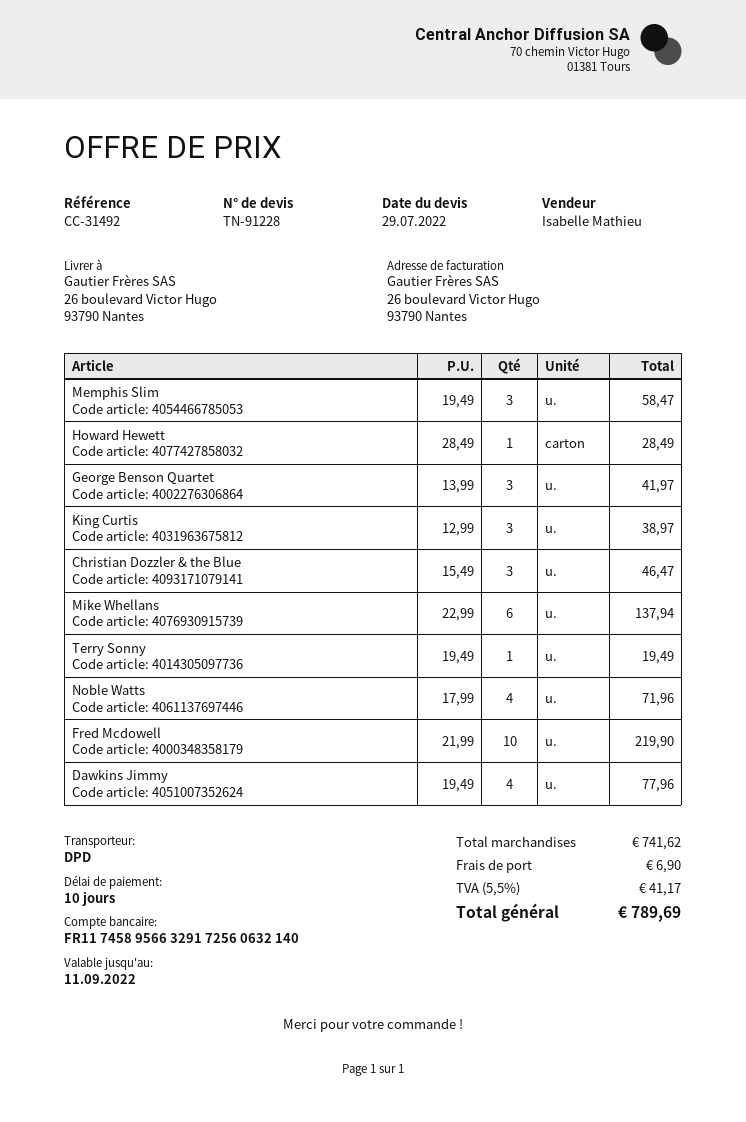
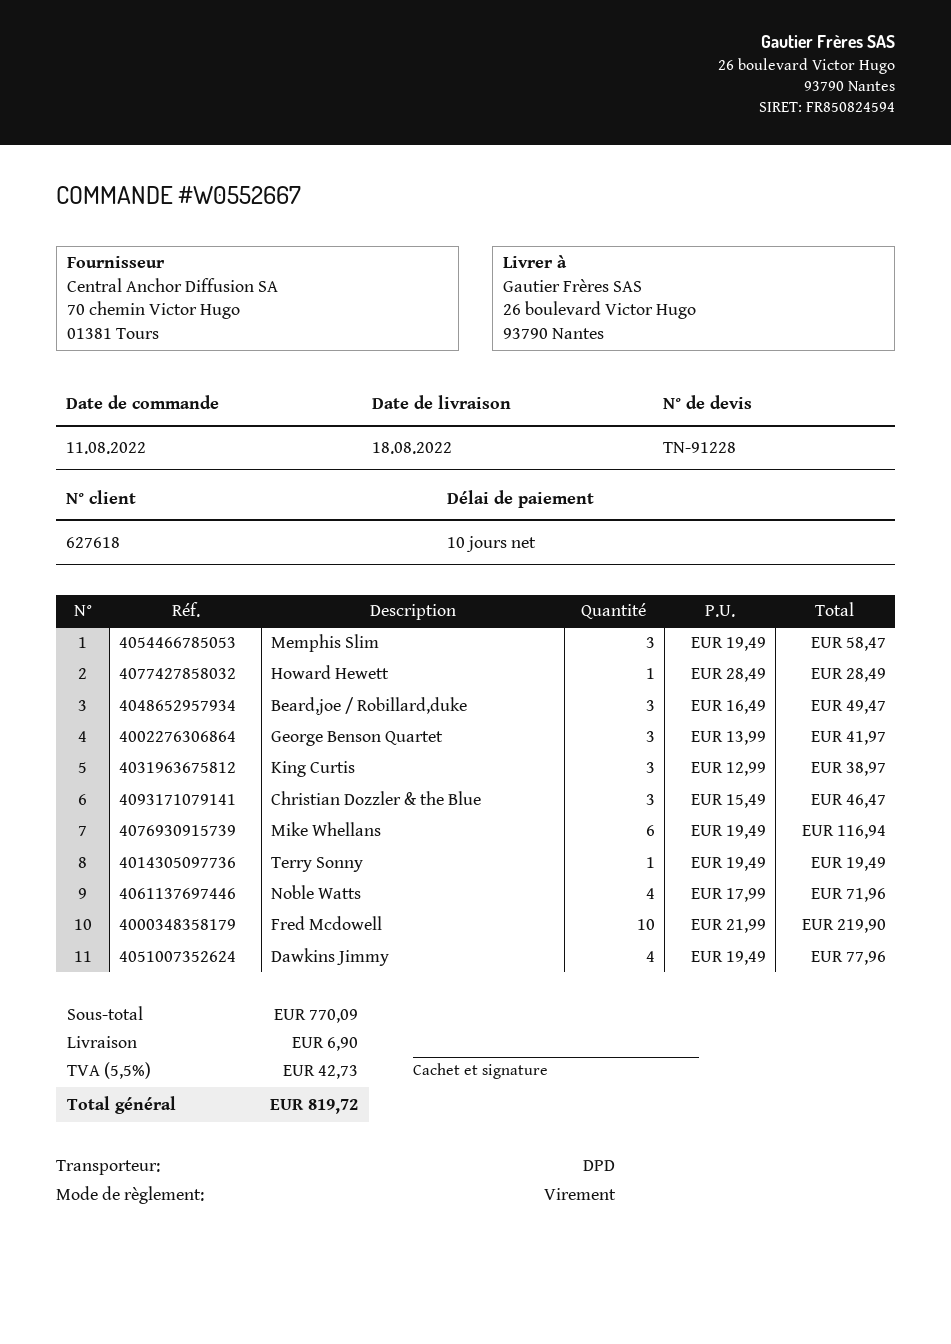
Mike Whellans: 6 x 22.99 = 137.94 -> 6 x 19.49 = 116.94
Beard,joe / Robillard,duke: none -> 3 x 16.49 = 49.47
subtotal: 741.62 -> 770.09
tax: 5.5% = 41.17 -> 5.5% = 42.73
total: 789.69 -> 819.72

